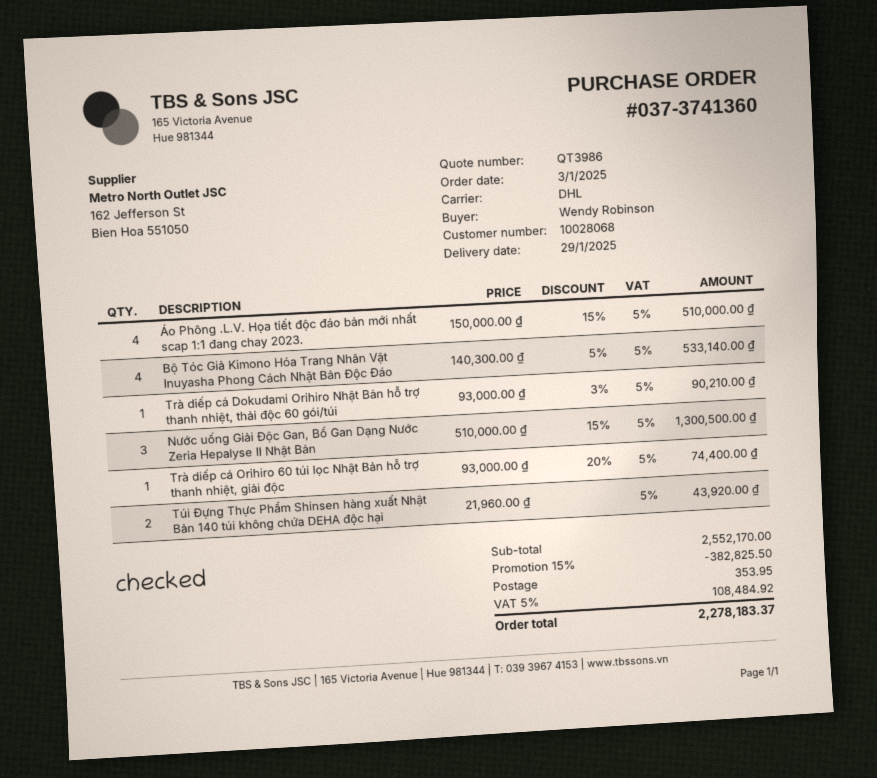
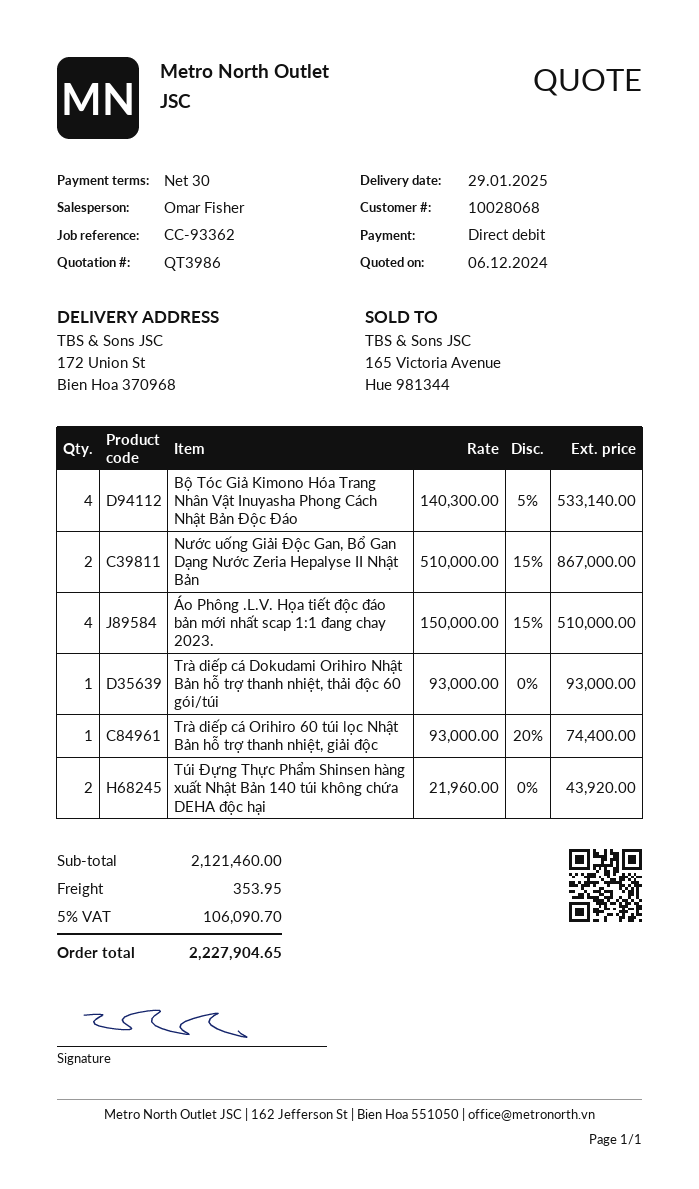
Trà diếp cá Dokudami Orihiro Nhật Bản hỗ trợ thanh nhiệt, thải độc 60 gói/túi: 1 x 93000.00 - 3% = 90210.00 -> 1 x 93000.00 = 93000.00
Nước uống Giải Độc Gan, Bổ Gan Dạng Nước Zeria Hepalyse II Nhật Bản: 3 x 510000.00 - 15% = 1300500.00 -> 2 x 510000.00 - 15% = 867000.00
subtotal: 2552170.00 -> 2121460.00
discount: 15% = 382825.50 -> none
tax: 5% = 108484.92 -> 5% = 106090.70
total: 2278183.37 -> 2227904.65

